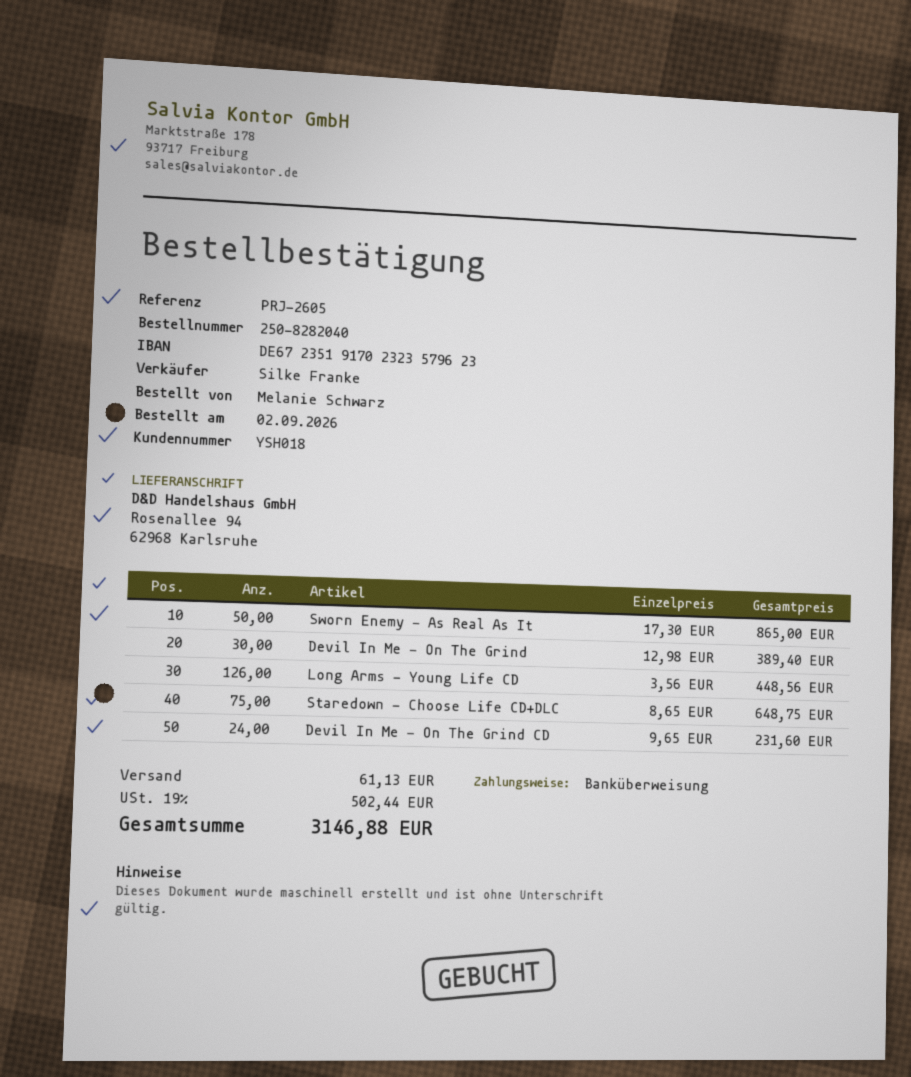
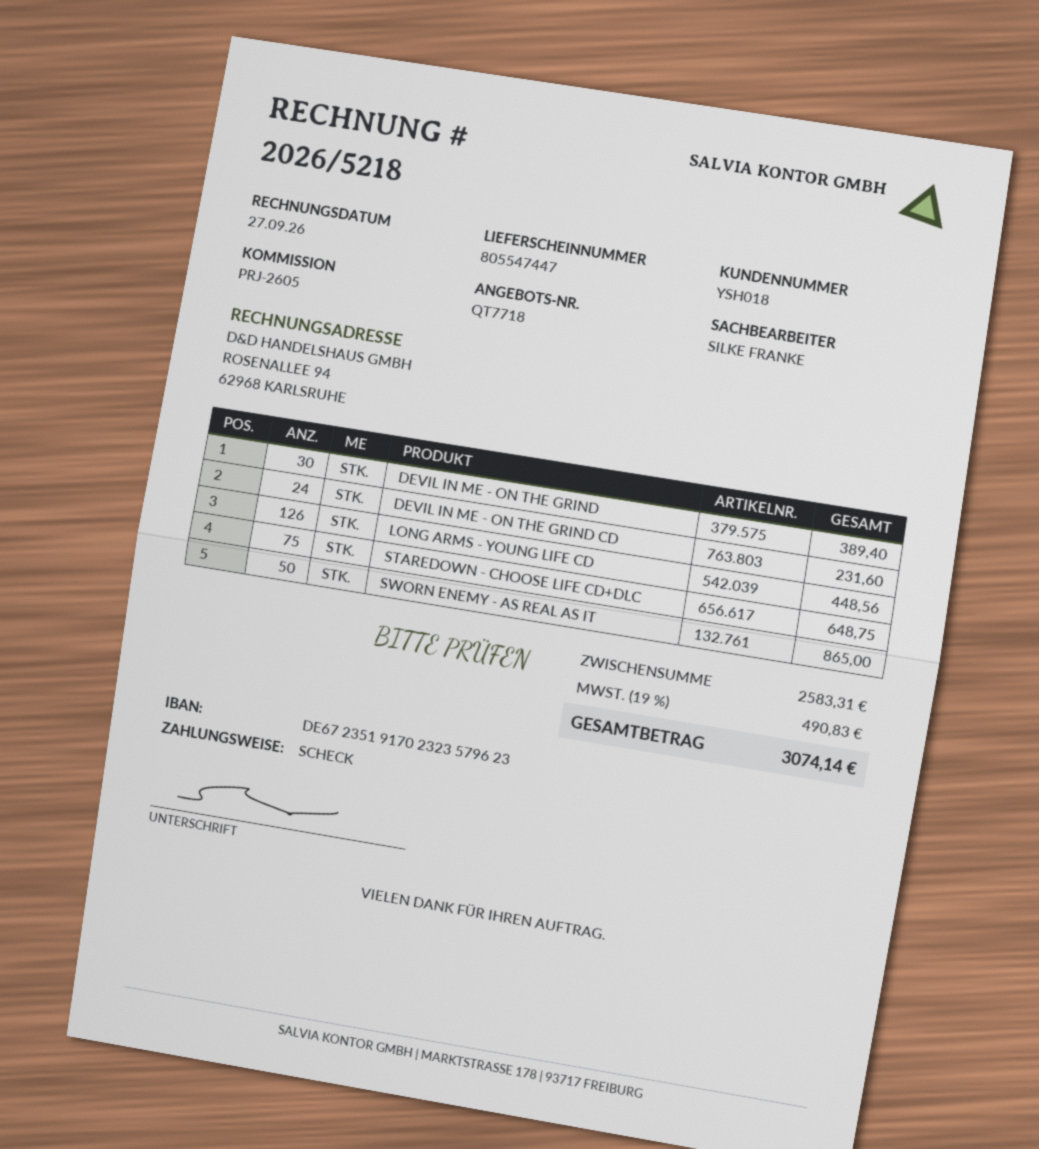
payment method: bank transfer -> cheque
shipping: 61.13 -> none
tax: 19% = 502.44 -> 19% = 490.83
total: 3146.88 -> 3074.14

